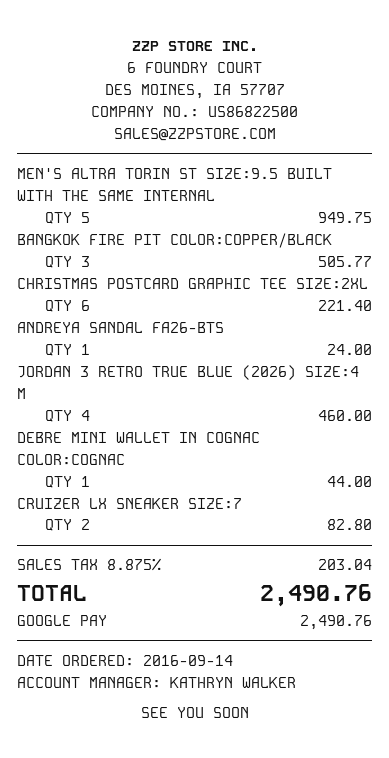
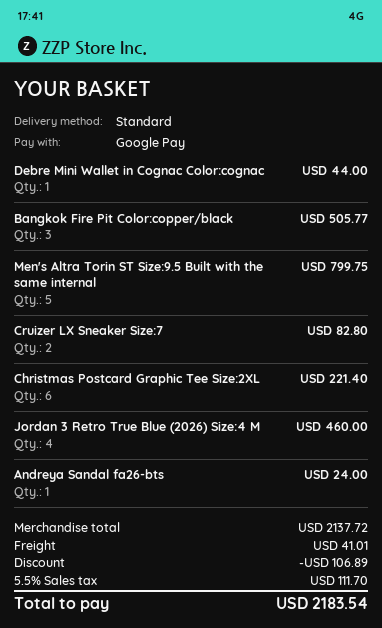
MEN'S ALTRA TORIN ST SIZE:9.5 BUILT WITH THE SAME INTERNAL: 5 for 949.75 -> 5 for 799.75
discount: none -> 106.89
shipping: none -> 41.01
tax: 8.875% = 203.04 -> 5.5% = 111.70
total: 2490.76 -> 2183.54

